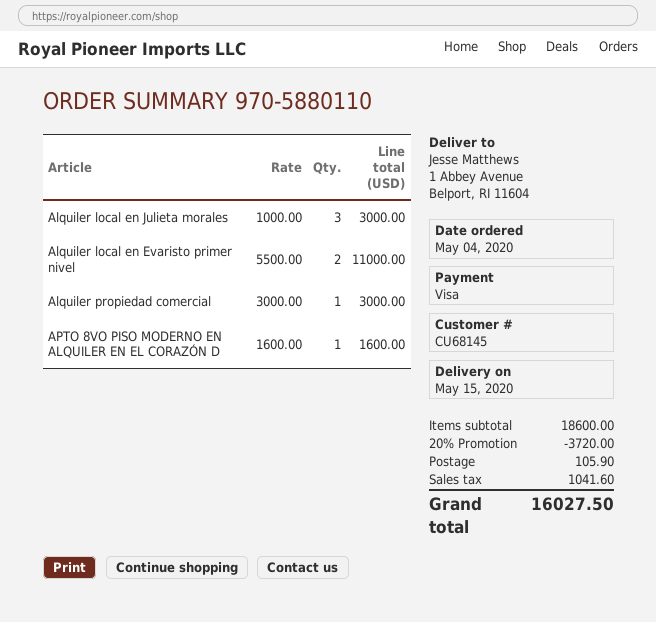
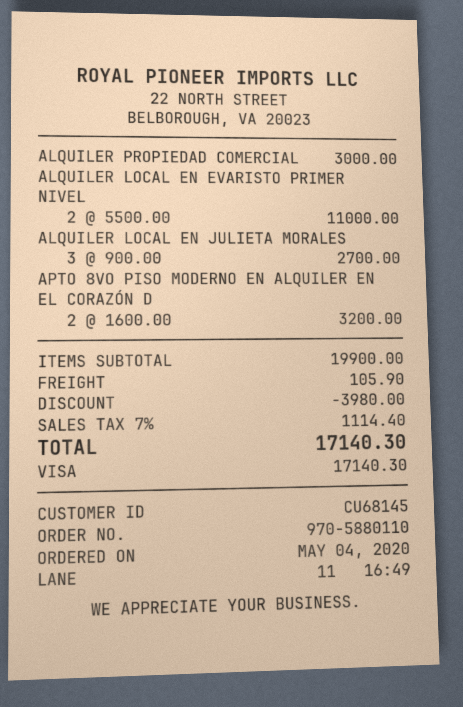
Alquiler local en Julieta morales: 3 x 1000.00 = 3000.00 -> 3 x 900.00 = 2700.00
APTO 8VO PISO MODERNO EN ALQUILER EN EL CORAZÓN D: 1 x 1600.00 = 1600.00 -> 2 x 1600.00 = 3200.00
subtotal: 18600.00 -> 19900.00
discount: 3720.00 -> 3980.00
tax: 1041.60 -> 1114.40
total: 16027.50 -> 17140.30

